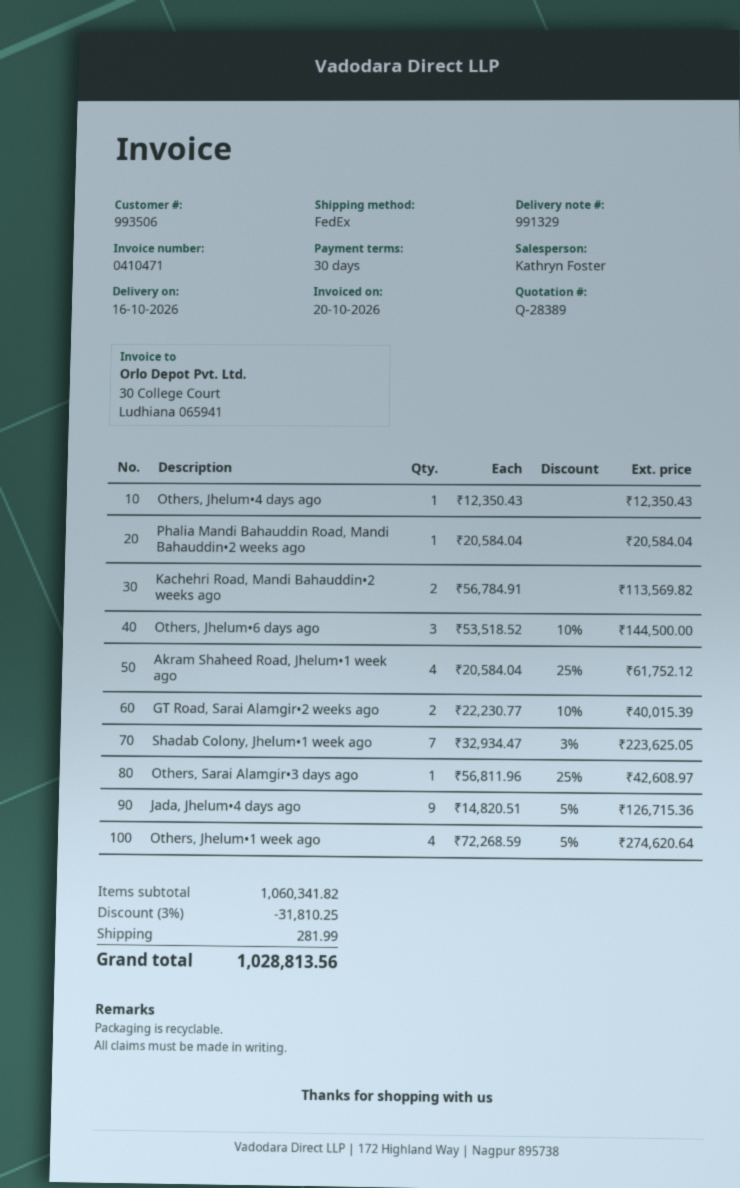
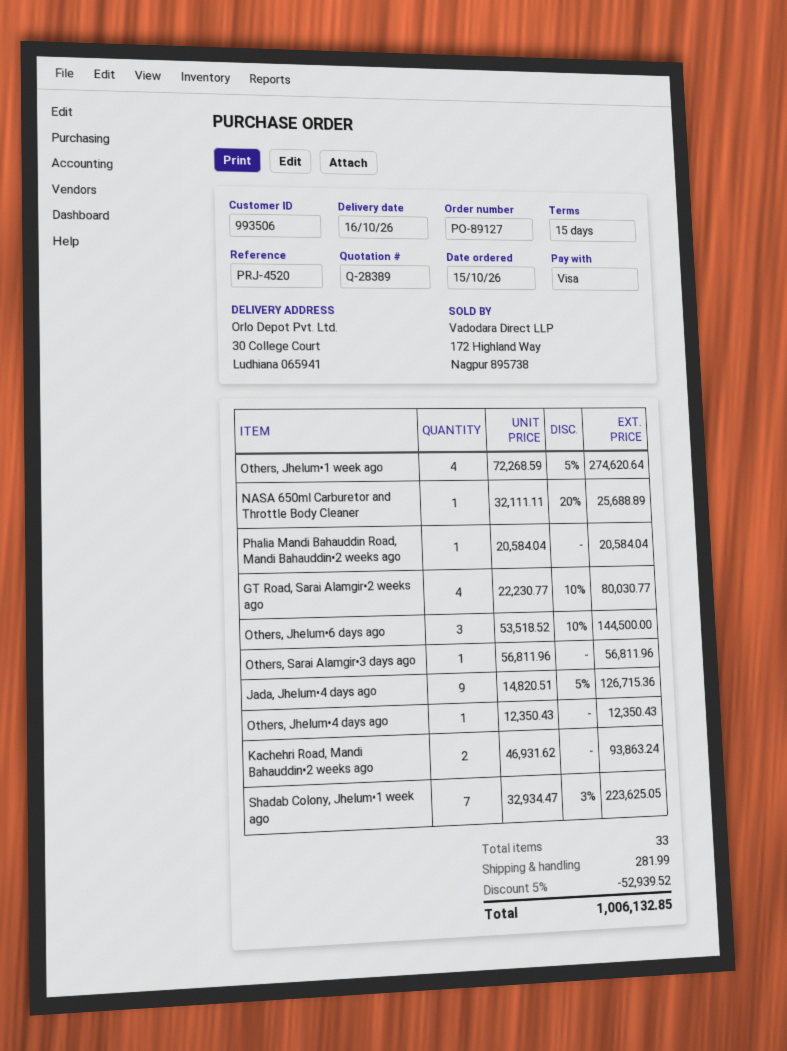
payment terms: 30 days -> 15 days
Kachehri Road, Mandi Bahauddin•2 weeks ago: 2 x 56784.91 = 113569.82 -> 2 x 46931.62 = 93863.24
Akram Shaheed Road, Jhelum•1 week ago: 4 x 20584.04 - 25% = 61752.12 -> none
GT Road, Sarai Alamgir•2 weeks ago: 2 x 22230.77 - 10% = 40015.39 -> 4 x 22230.77 - 10% = 80030.77
Others, Sarai Alamgir•3 days ago: 1 x 56811.96 - 25% = 42608.97 -> 1 x 56811.96 = 56811.96
NASA 650ml Carburetor and Throttle Body Cleaner: none -> 1 x 32111.11 - 20% = 25688.89
discount: 3% = 31810.25 -> 5% = 52939.52
total: 1028813.56 -> 1006132.85

